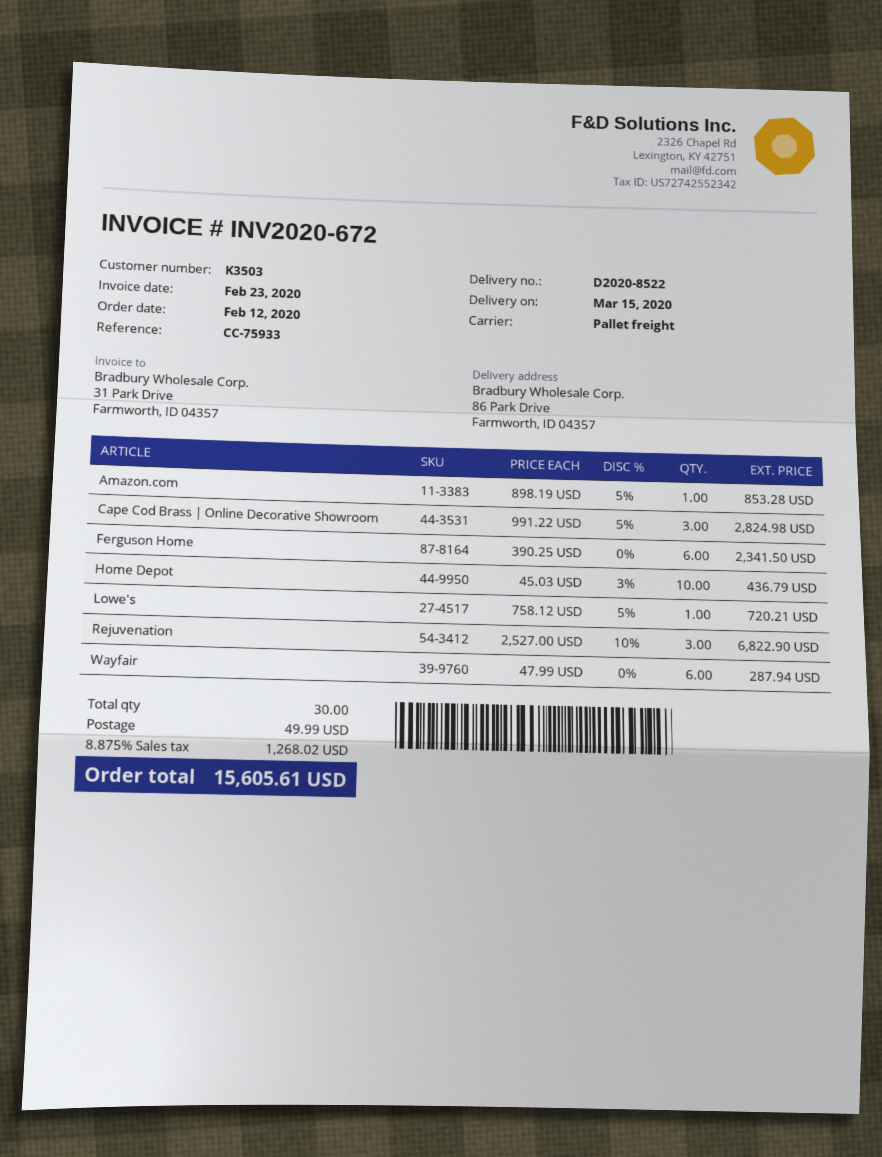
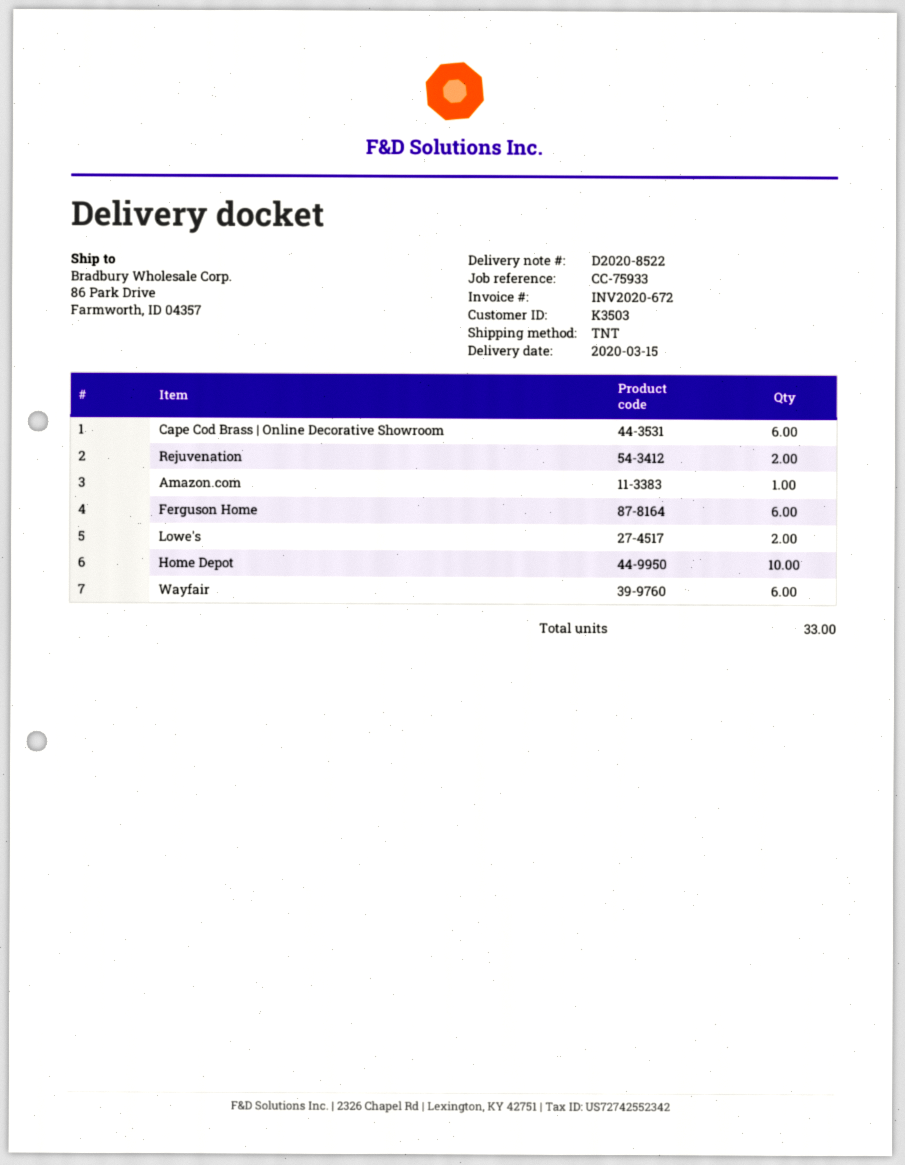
shipping method: pallet freight -> TNT
Cape Cod Brass | Online Decorative Showroom: 3 -> 6
Lowe's: 1 -> 2
Rejuvenation: 3 -> 2
total quantity: 30 -> 33

